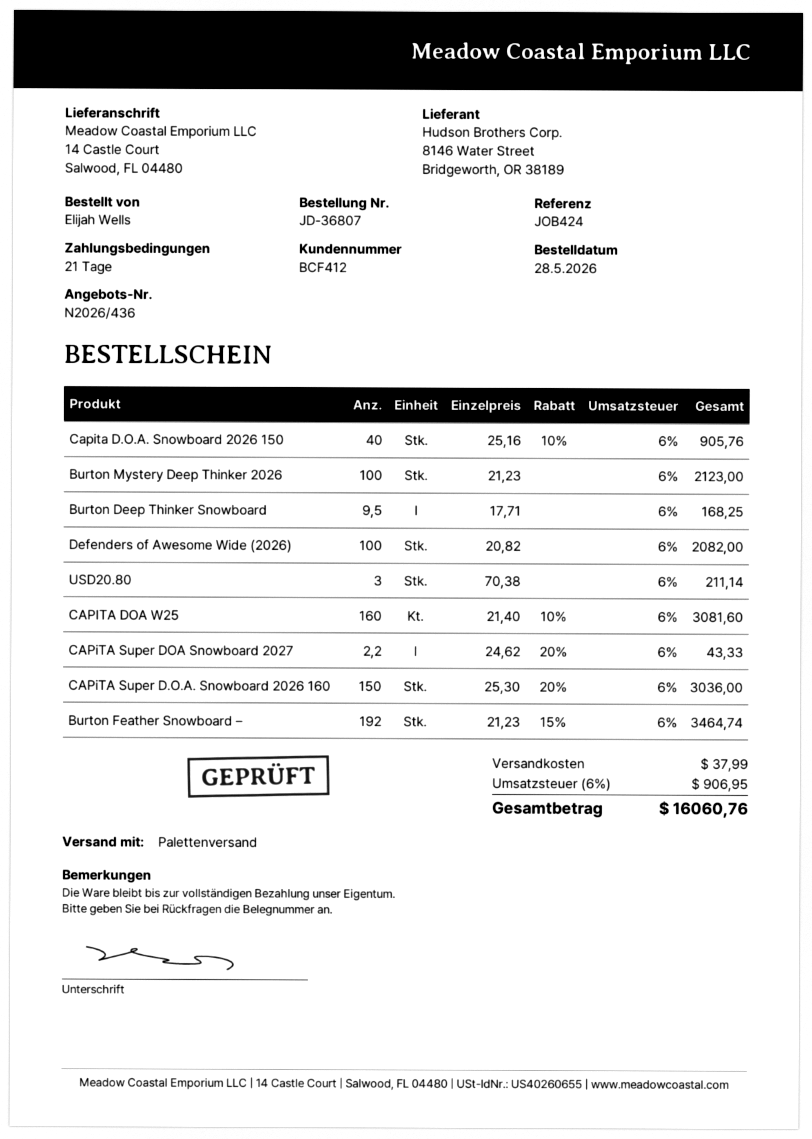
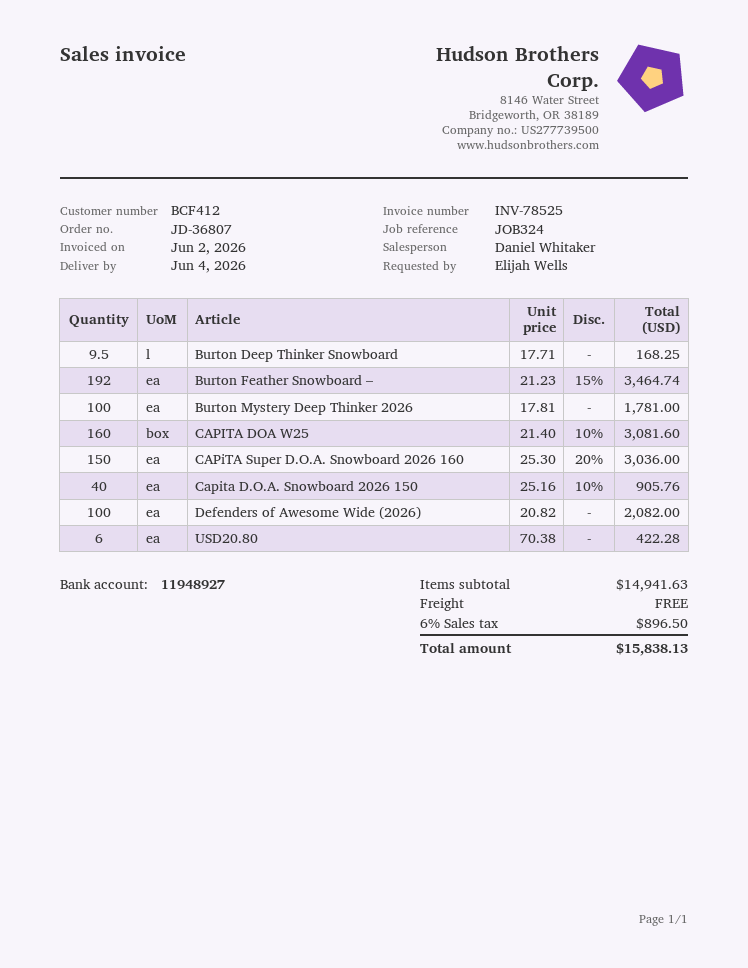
reference: JOB424 -> JOB324
Burton Mystery Deep Thinker 2026: 100 x 21.23 = 2123.00 -> 100 x 17.81 = 1781.00
USD20.80: 3 x 70.38 = 211.14 -> 6 x 70.38 = 422.28
CAPiTA Super DOA Snowboard 2027: 2.2 x 24.62 - 20% = 43.33 -> none
shipping: 37.99 -> 0.00
tax: 6% = 906.95 -> 6% = 896.50
total: 16060.76 -> 15838.13

